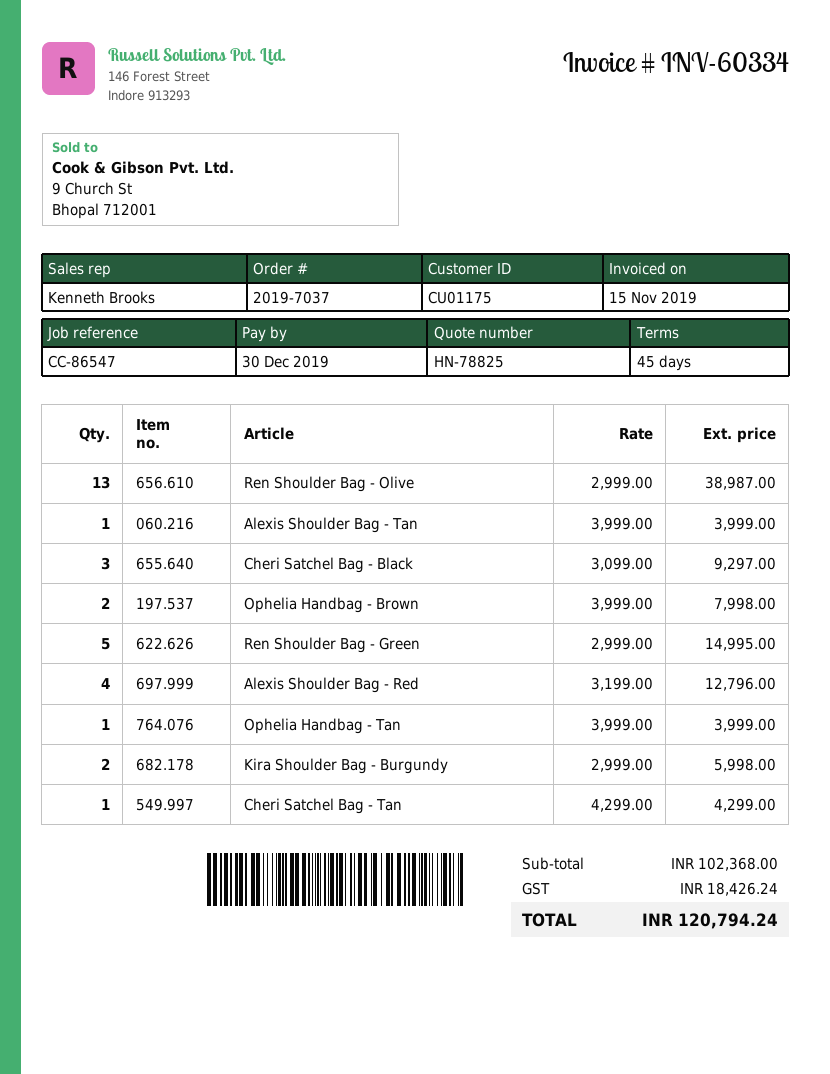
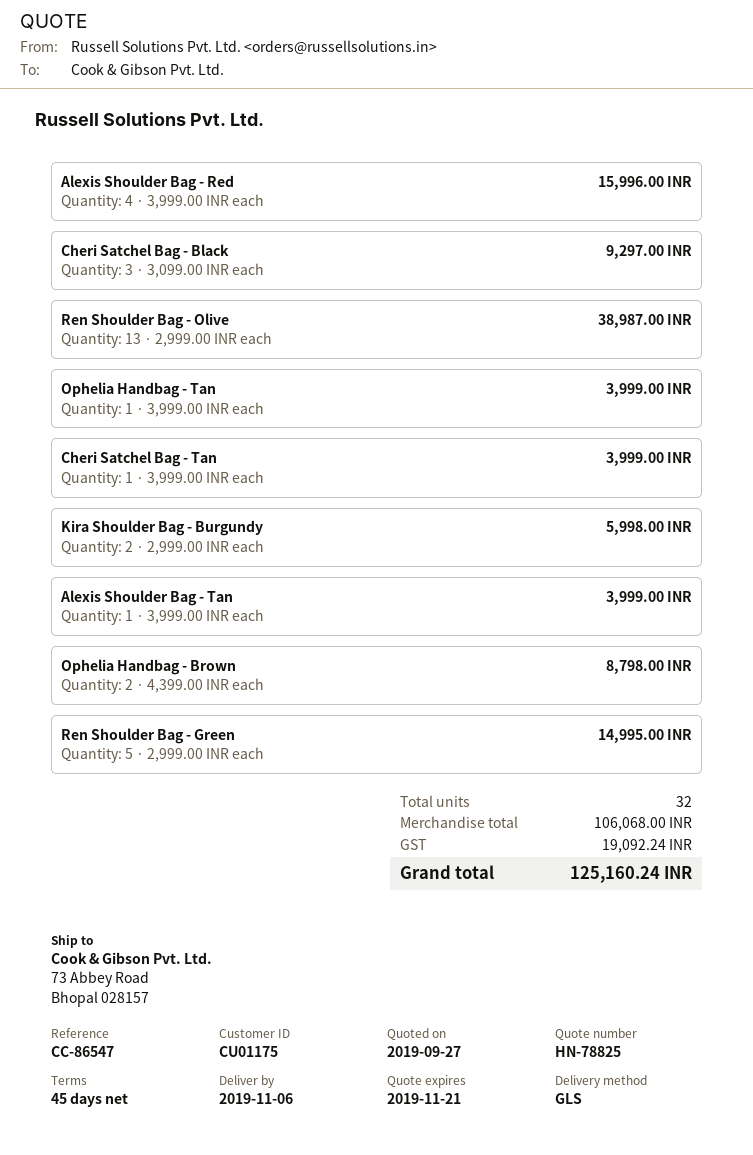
Ophelia Handbag - Brown: 2 x 3999.00 = 7998.00 -> 2 x 4399.00 = 8798.00
Alexis Shoulder Bag - Red: 4 x 3199.00 = 12796.00 -> 4 x 3999.00 = 15996.00
Cheri Satchel Bag - Tan: 1 x 4299.00 = 4299.00 -> 1 x 3999.00 = 3999.00
subtotal: 102368.00 -> 106068.00
tax: 18426.24 -> 19092.24
total: 120794.24 -> 125160.24

